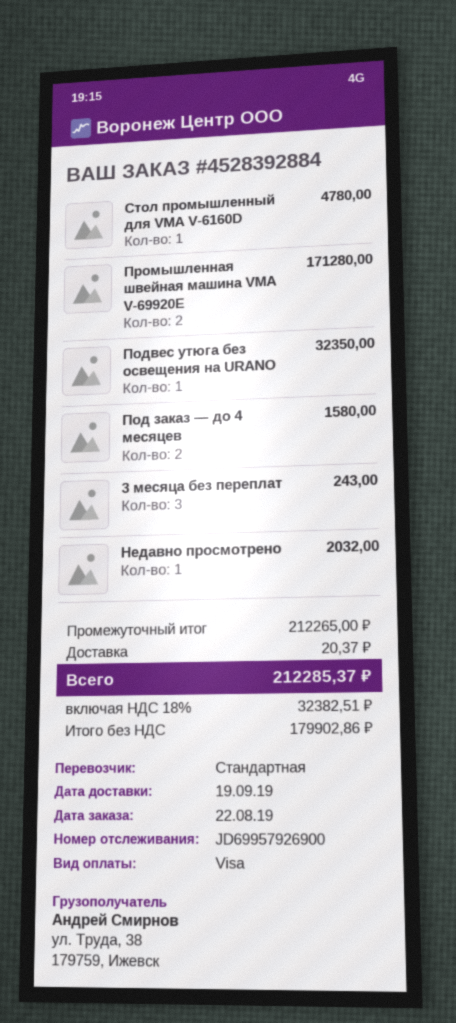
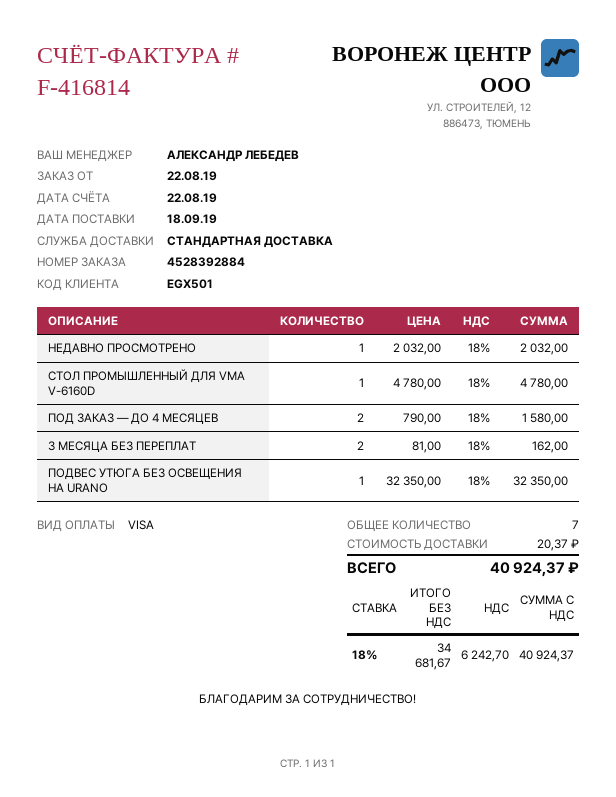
delivery date: 2019-09-19 -> 2019-09-18
Промышленная швейная машина VMA V-69920Е: 2 for 171280.00 -> none
3 месяца без переплат: 3 for 243.00 -> 2 for 162.00
net: 179902.86 -> 34681.67
tax: 18% = 32382.51 -> 18% = 6242.70
total: 212285.37 -> 40924.37

